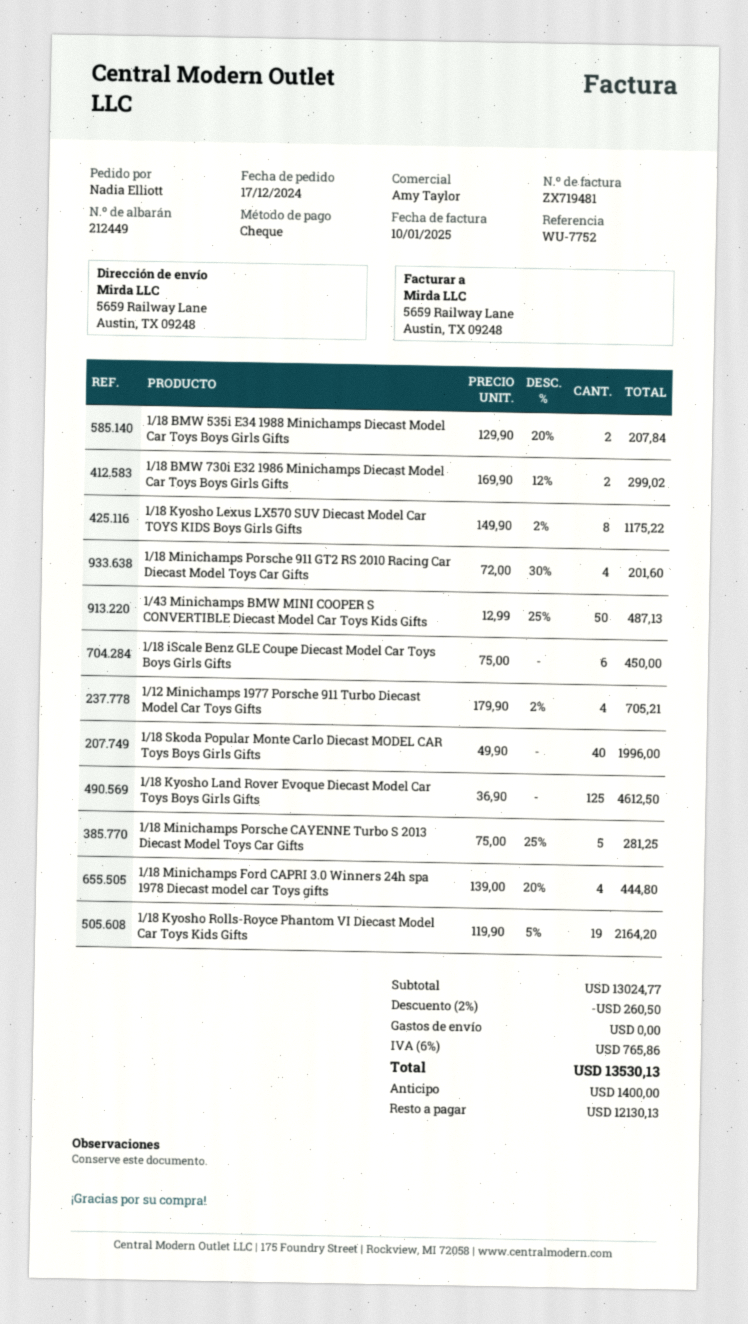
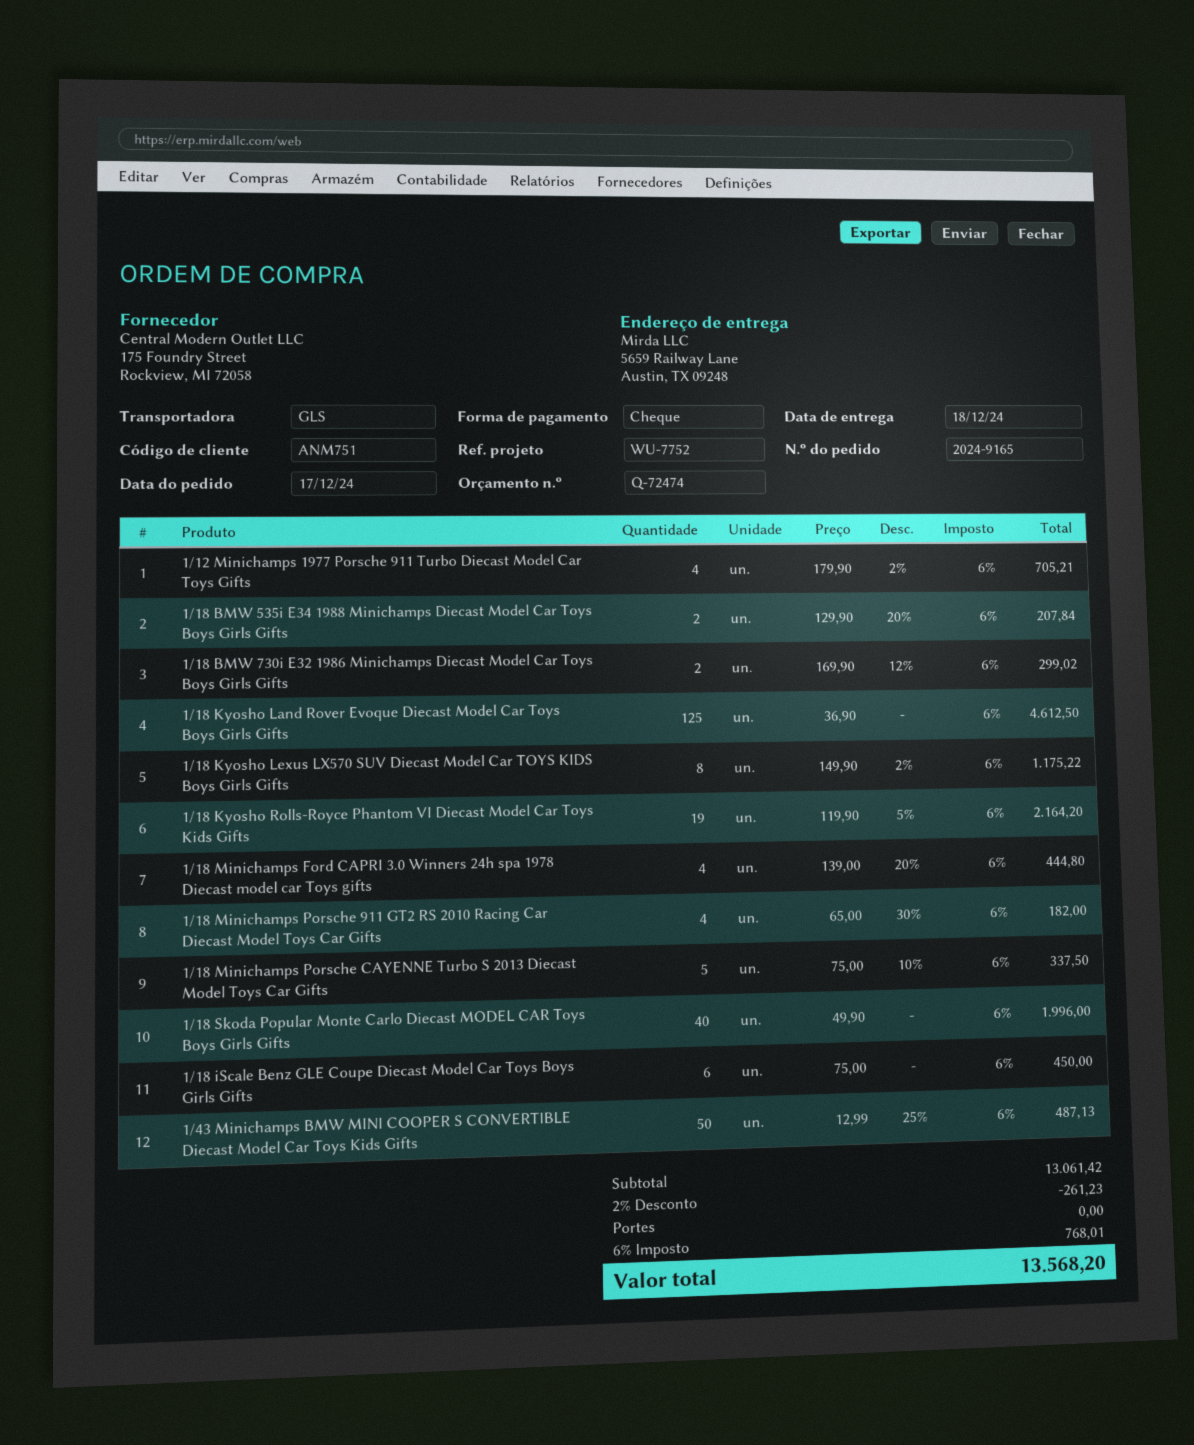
1/18 Minichamps Porsche 911 GT2 RS 2010 Racing Car Diecast Model Toys Car Gifts: 4 x 72.00 - 30% = 201.60 -> 4 x 65.00 - 30% = 182.00
1/18 Minichamps Porsche CAYENNE Turbo S 2013 Diecast Model Toys Car Gifts: 5 x 75.00 - 25% = 281.25 -> 5 x 75.00 - 10% = 337.50
subtotal: 13024.77 -> 13061.42
discount: 2% = 260.50 -> 2% = 261.23
tax: 6% = 765.86 -> 6% = 768.01
total: 13530.13 -> 13568.20

